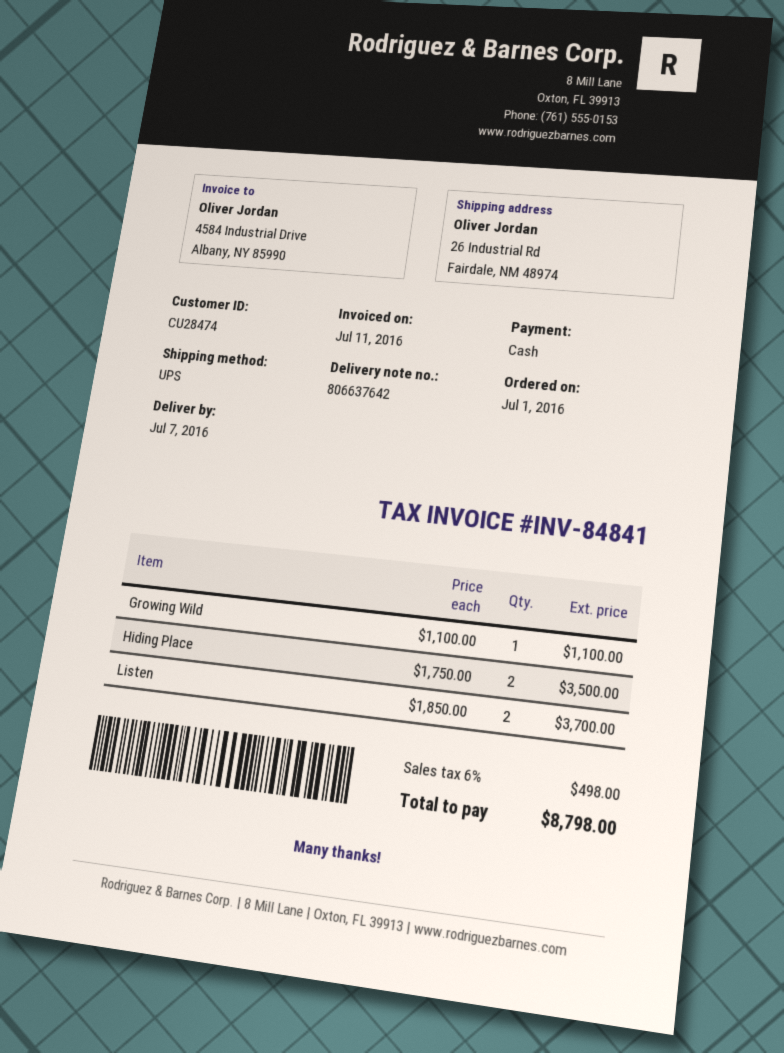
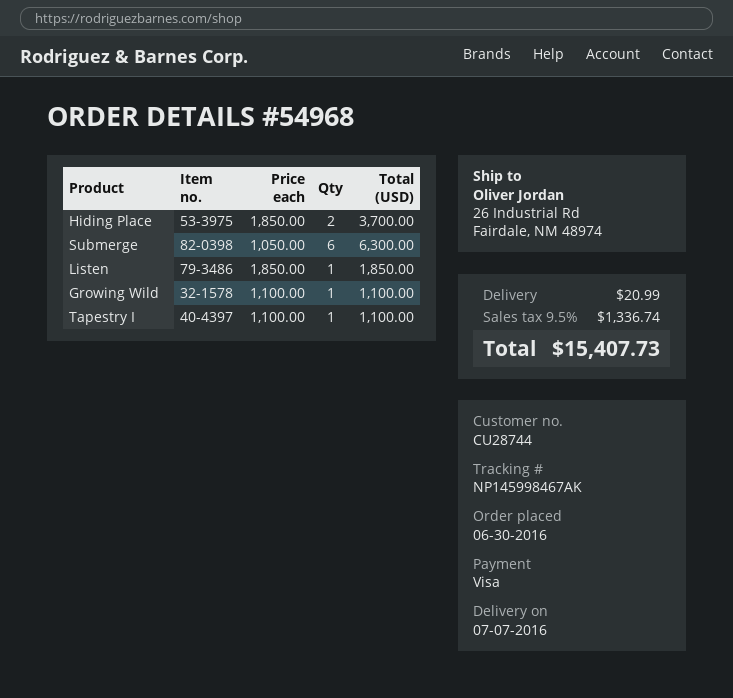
order date: 2016-07-01 -> 2016-06-30
customer number: CU28474 -> CU28744
payment method: cash -> Visa
Hiding Place: 2 x 1750.00 = 3500.00 -> 2 x 1850.00 = 3700.00
Listen: 2 x 1850.00 = 3700.00 -> 1 x 1850.00 = 1850.00
Submerge: none -> 6 x 1050.00 = 6300.00
Tapestry I: none -> 1 x 1100.00 = 1100.00
shipping: none -> 20.99
tax: 6% = 498.00 -> 9.5% = 1336.74
total: 8798.00 -> 15407.73

